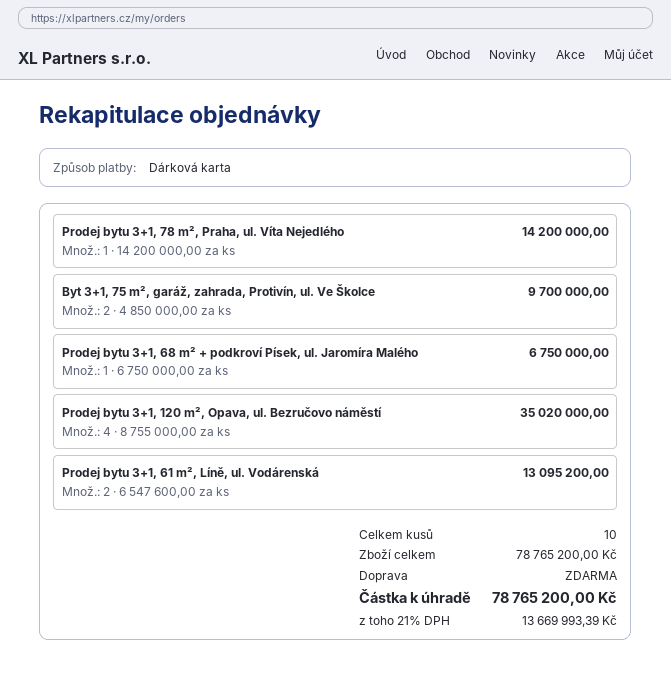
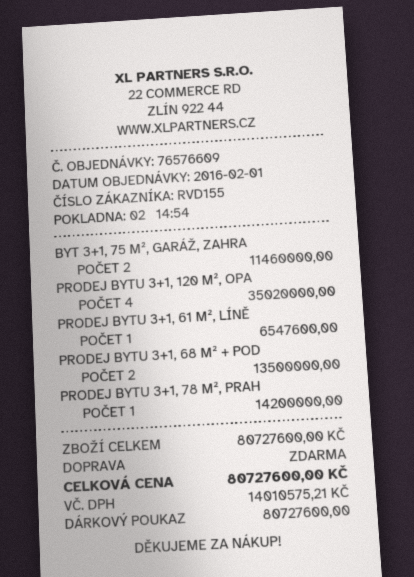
Byt 3+1, 75 m², garáž, zahrada, Protivín, ul. Ve Školce: 2 for 9700000.00 -> 2 for 11460000.00
Prodej bytu 3+1, 68 m² + podkroví Písek, ul. Jaromíra Malého: 1 for 6750000.00 -> 2 for 13500000.00
Prodej bytu 3+1, 61 m², Líně, ul. Vodárenská: 2 for 13095200.00 -> 1 for 6547600.00
subtotal: 78765200.00 -> 80727600.00
tax: 13669993.39 -> 14010575.21
total: 78765200.00 -> 80727600.00

